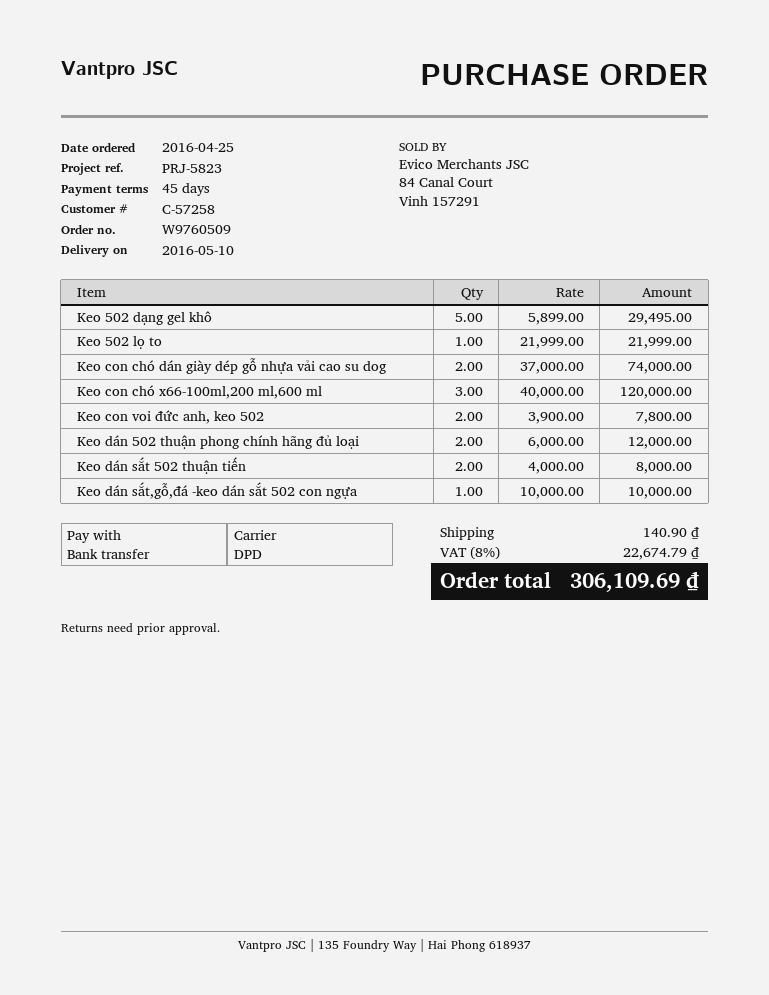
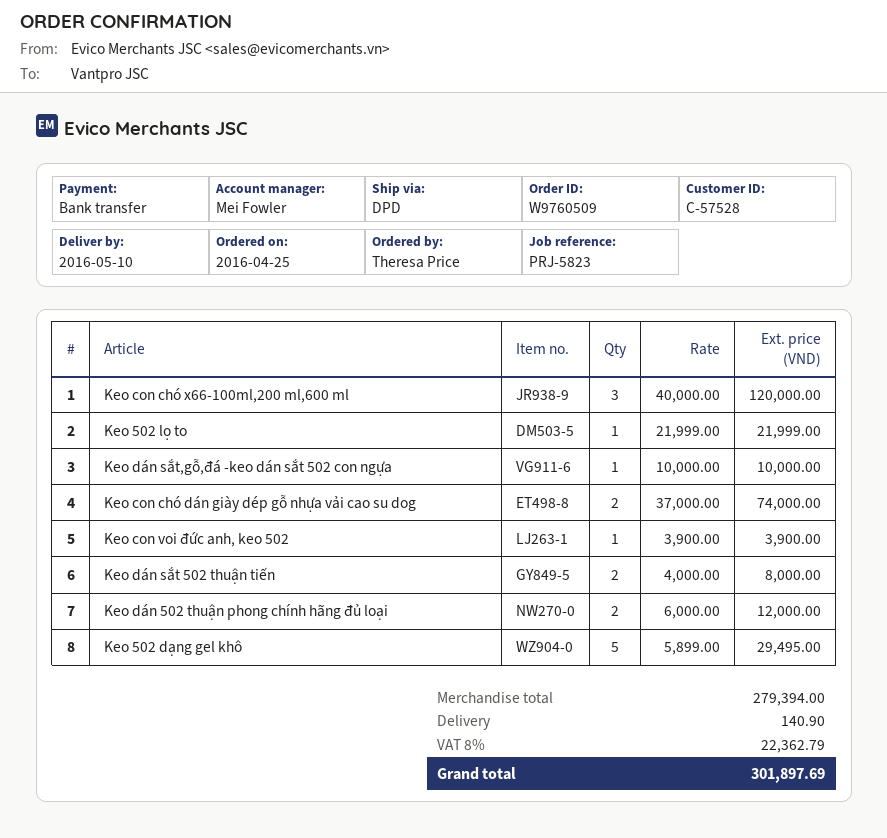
customer number: C-57258 -> C-57528
Keo con voi đức anh, keo 502: 2 x 3900.00 = 7800.00 -> 1 x 3900.00 = 3900.00
tax: 8% = 22674.79 -> 8% = 22362.79
total: 306109.69 -> 301897.69

